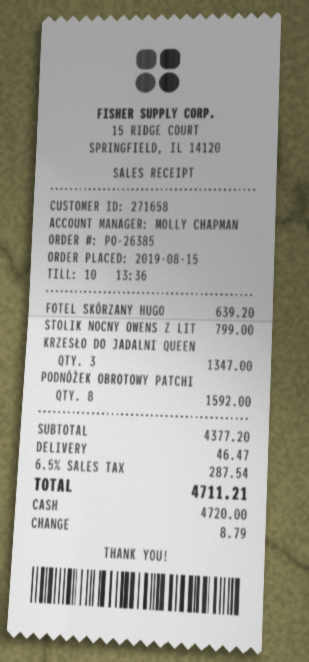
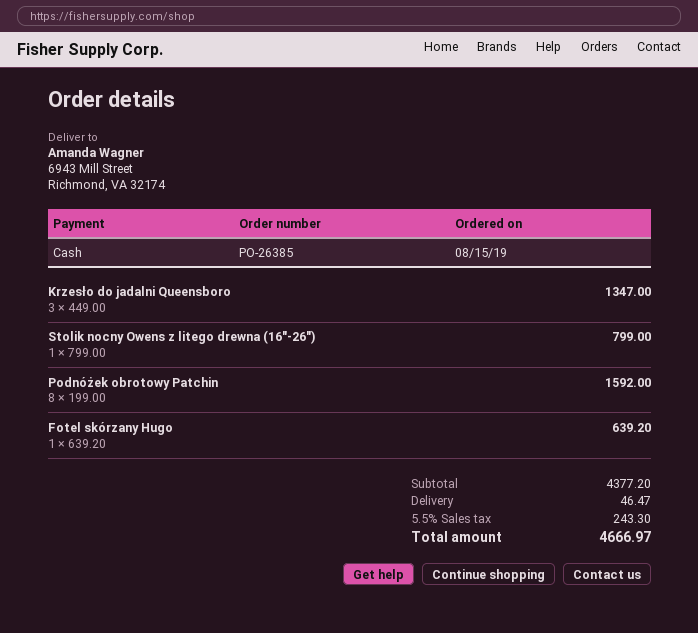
tax: 6.5% = 287.54 -> 5.5% = 243.30
total: 4711.21 -> 4666.97

